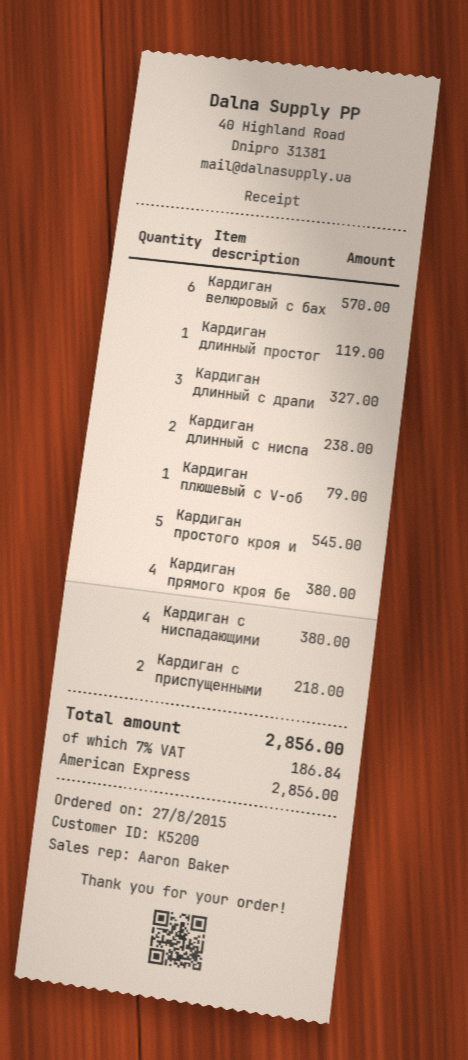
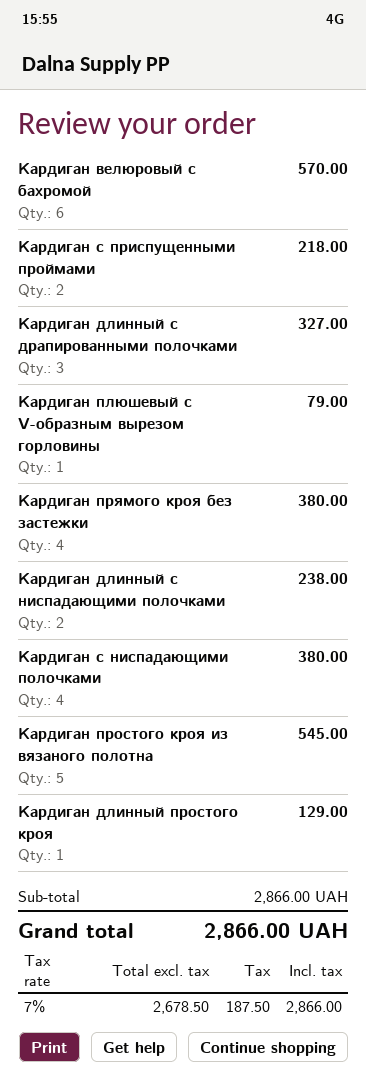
Кардиган длинный простог: 1 for 119.00 -> 1 for 129.00
tax: 7% = 186.84 -> 7% = 187.50
total: 2856.00 -> 2866.00

